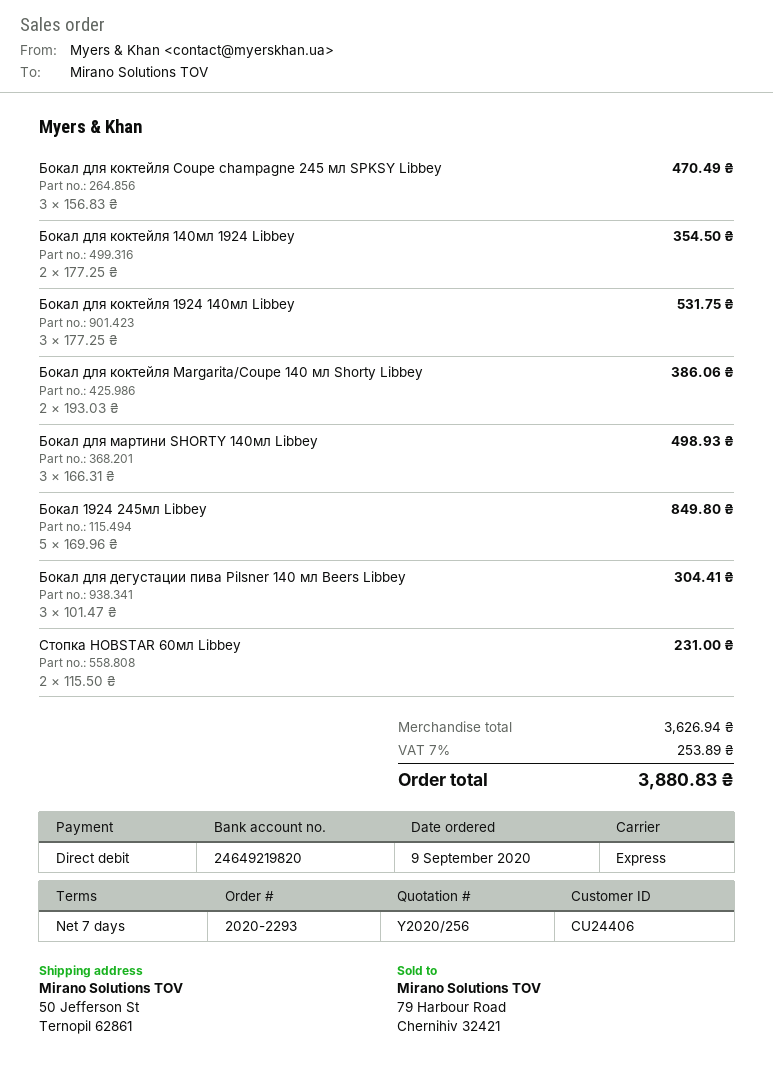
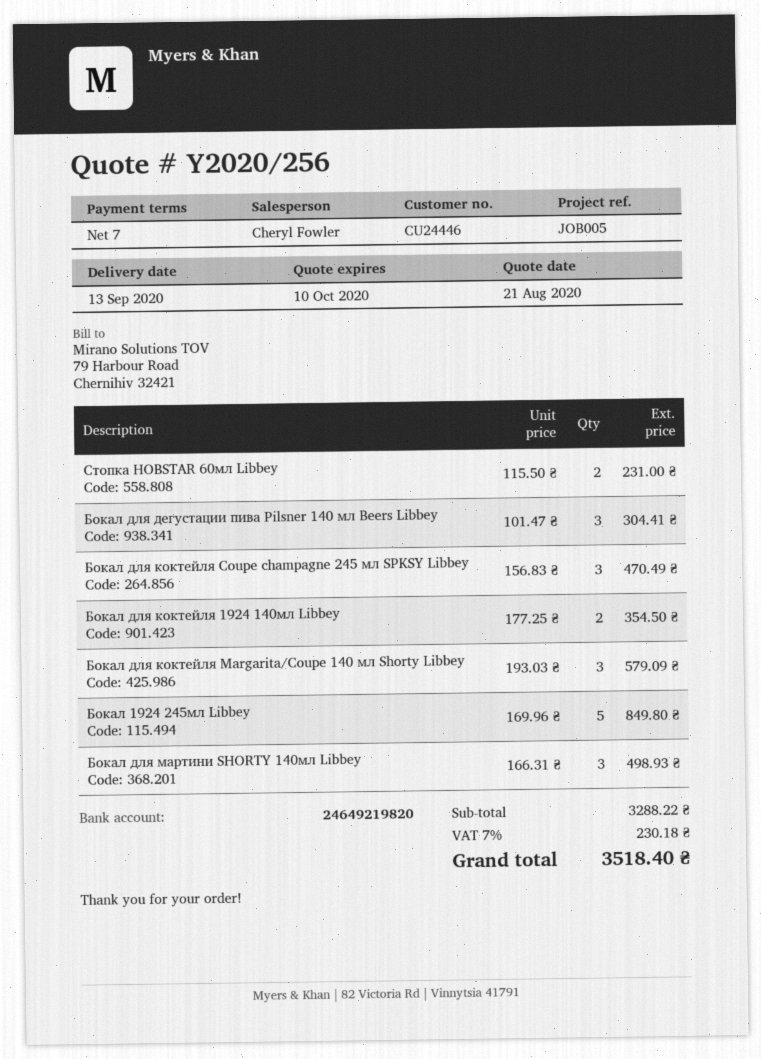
customer number: CU24406 -> CU24446
Бокал для коктейля 140мл 1924 Libbey: 2 x 177.25 = 354.50 -> none
Бокал для коктейля 1924 140мл Libbey: 3 x 177.25 = 531.75 -> 2 x 177.25 = 354.50
Бокал для коктейля Margarita/Coupe 140 мл Shorty Libbey: 2 x 193.03 = 386.06 -> 3 x 193.03 = 579.09
subtotal: 3626.94 -> 3288.22
tax: 7% = 253.89 -> 7% = 230.18
total: 3880.83 -> 3518.40

